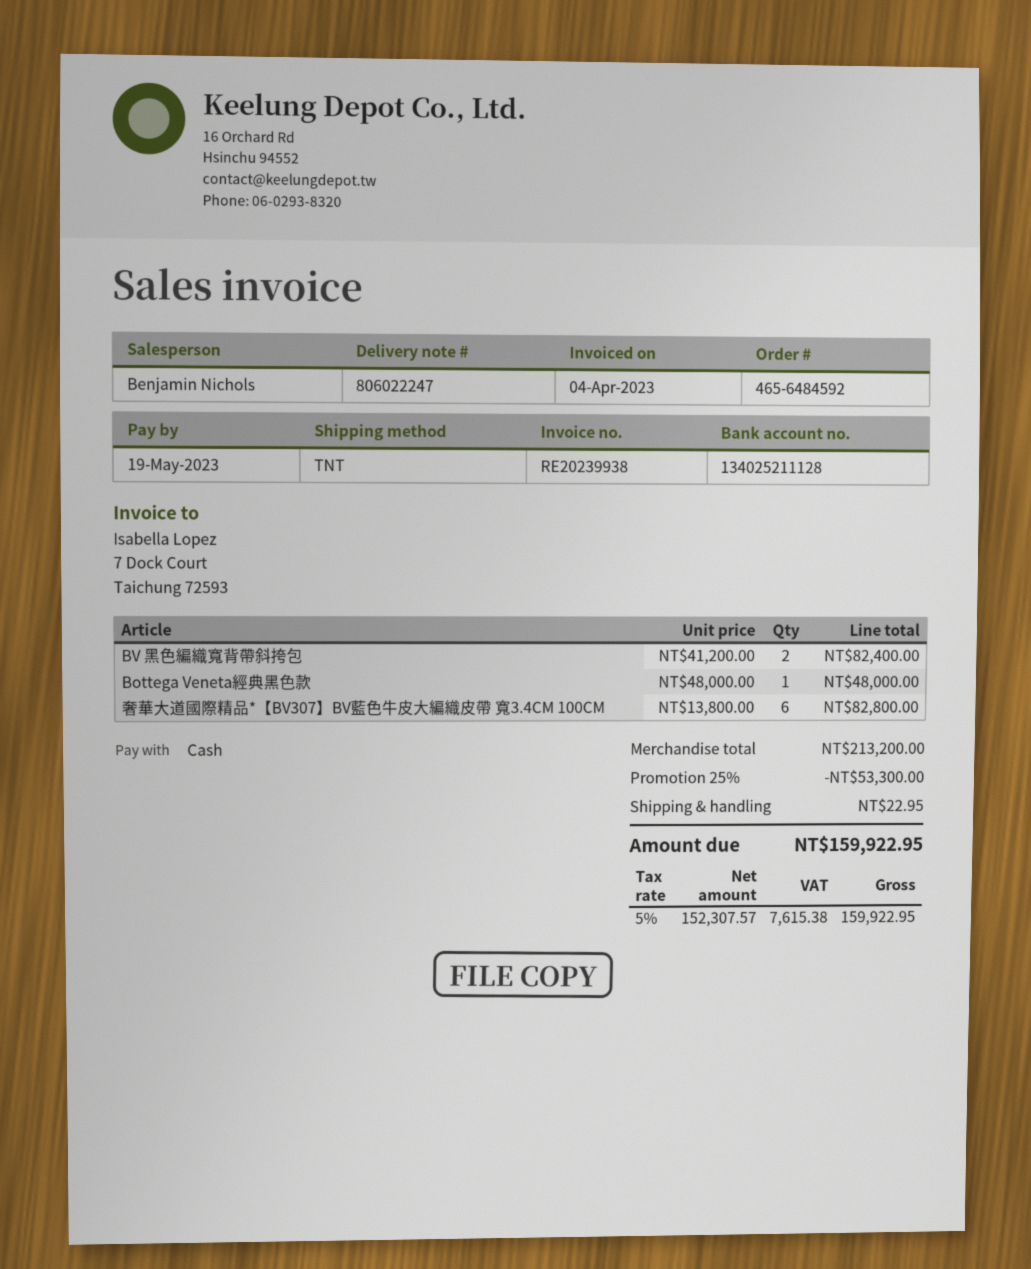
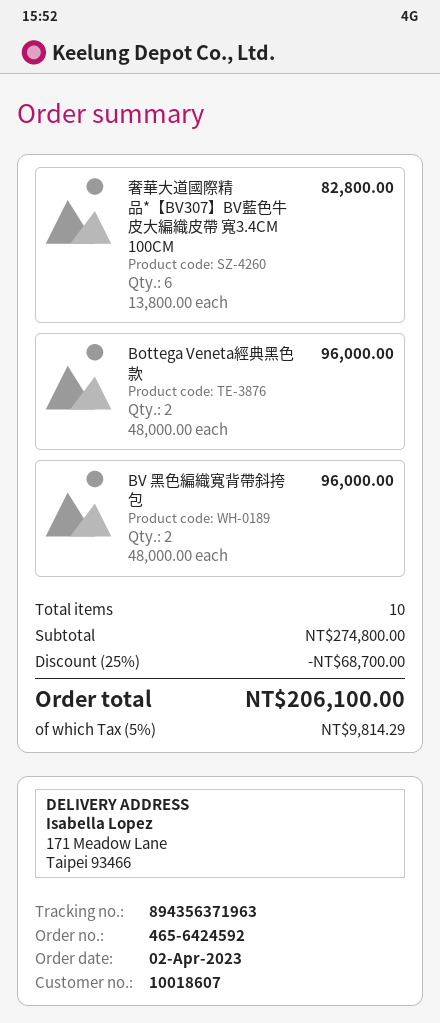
order number: 465-6484592 -> 465-6424592
BV 黑色編織寬背帶斜挎包: 2 x 41200.00 = 82400.00 -> 2 x 48000.00 = 96000.00
Bottega Veneta經典黑色款: 1 x 48000.00 = 48000.00 -> 2 x 48000.00 = 96000.00
subtotal: 213200.00 -> 274800.00
discount: 25% = 53300.00 -> 25% = 68700.00
shipping: 22.95 -> none
tax: 5% = 7615.38 -> 5% = 9814.29
total: 159922.95 -> 206100.00

